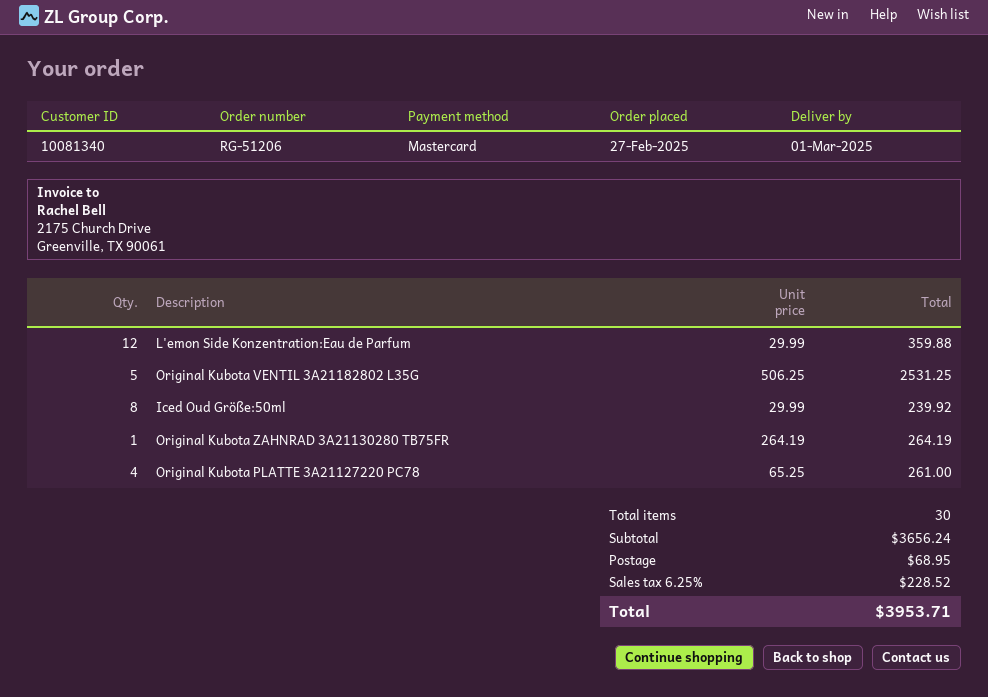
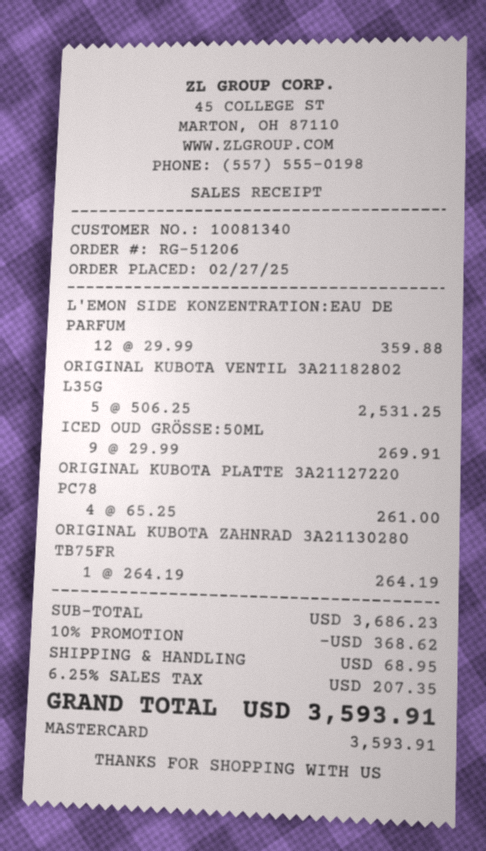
Iced Oud Größe:50ml: 8 x 29.99 = 239.92 -> 9 x 29.99 = 269.91
subtotal: 3656.24 -> 3686.23
discount: none -> 10% = 368.62
tax: 6.25% = 228.52 -> 6.25% = 207.35
total: 3953.71 -> 3593.91

